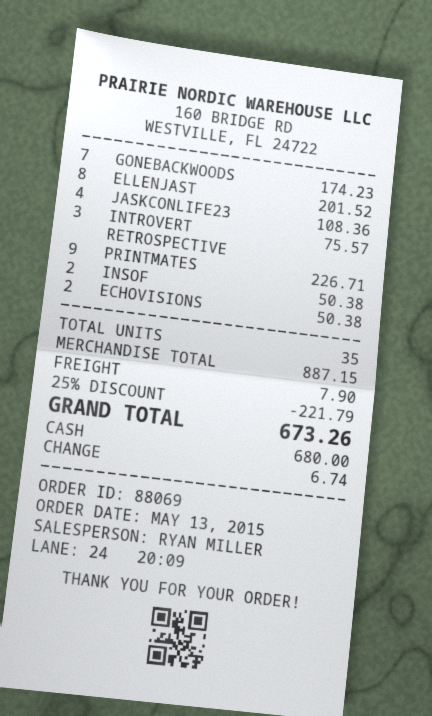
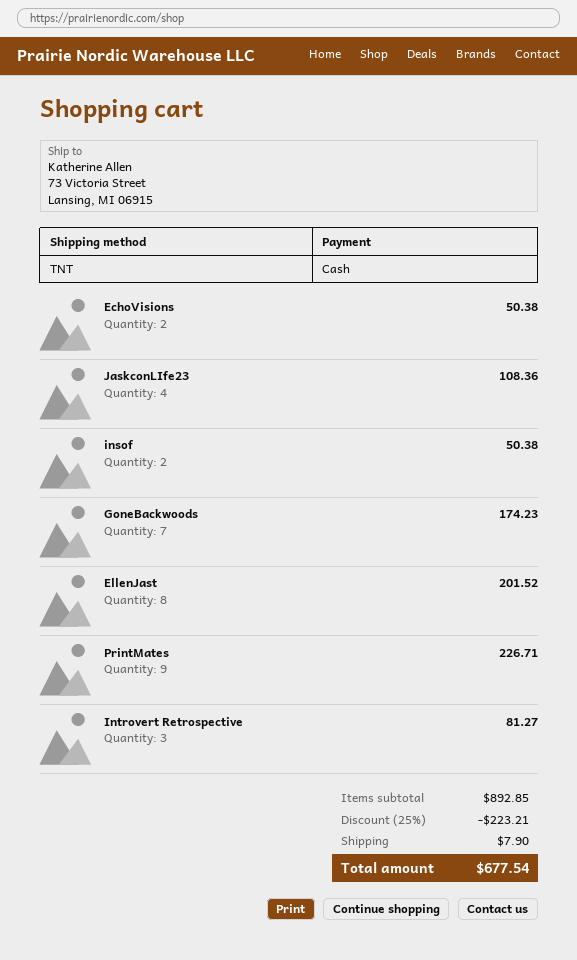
INTROVERT RETROSPECTIVE: 3 for 75.57 -> 3 for 81.27
subtotal: 887.15 -> 892.85
discount: 25% = 221.79 -> 25% = 223.21
total: 673.26 -> 677.54

